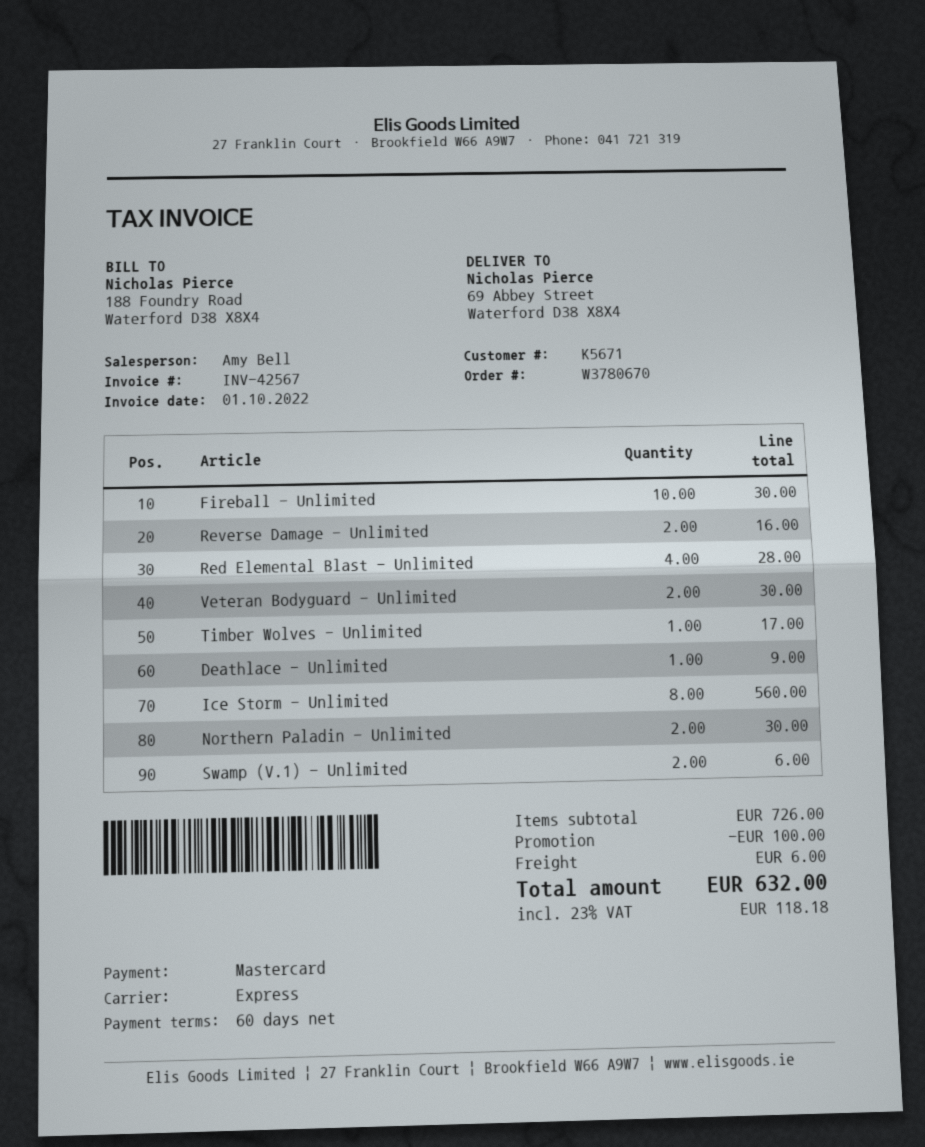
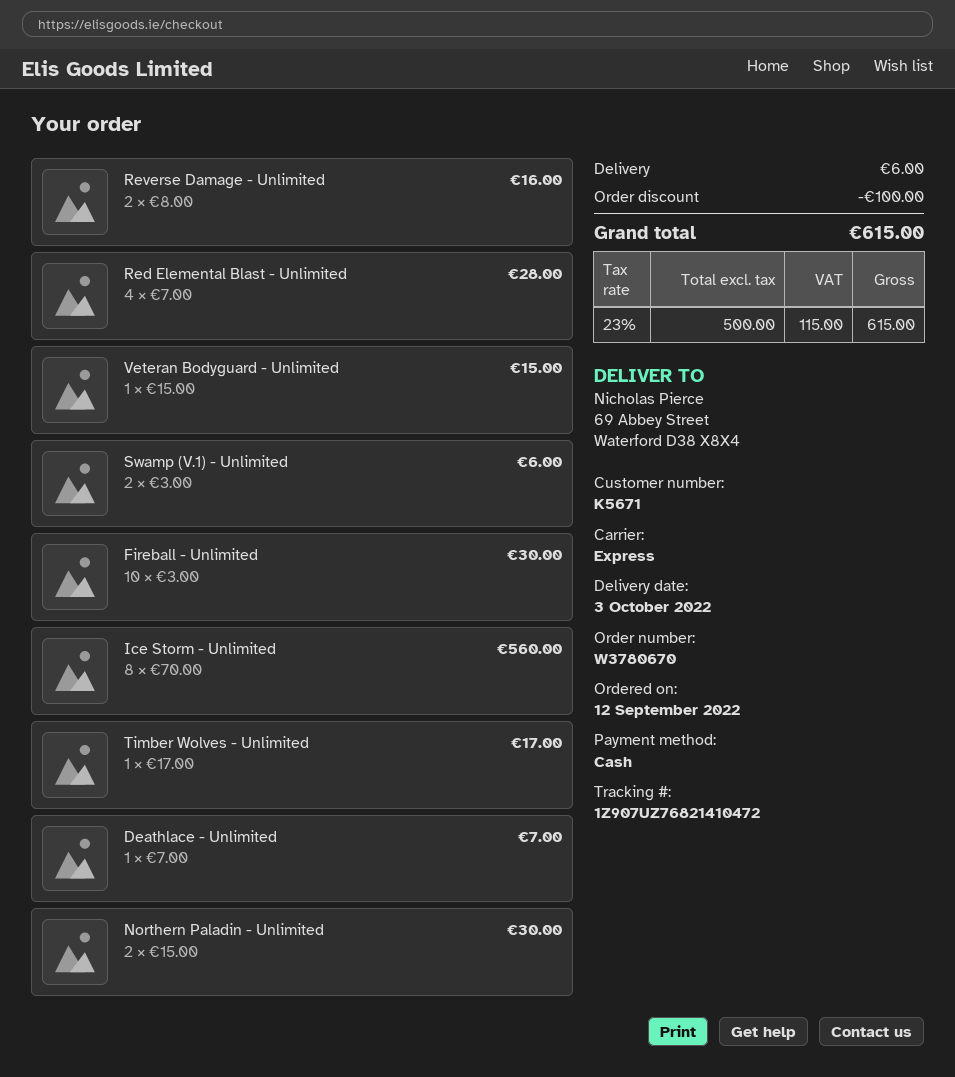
payment method: Mastercard -> cash
Veteran Bodyguard - Unlimited: 2 for 30.00 -> 1 for 15.00
Deathlace - Unlimited: 1 for 9.00 -> 1 for 7.00
tax: 23% = 118.18 -> 23% = 115.00
total: 632.00 -> 615.00

